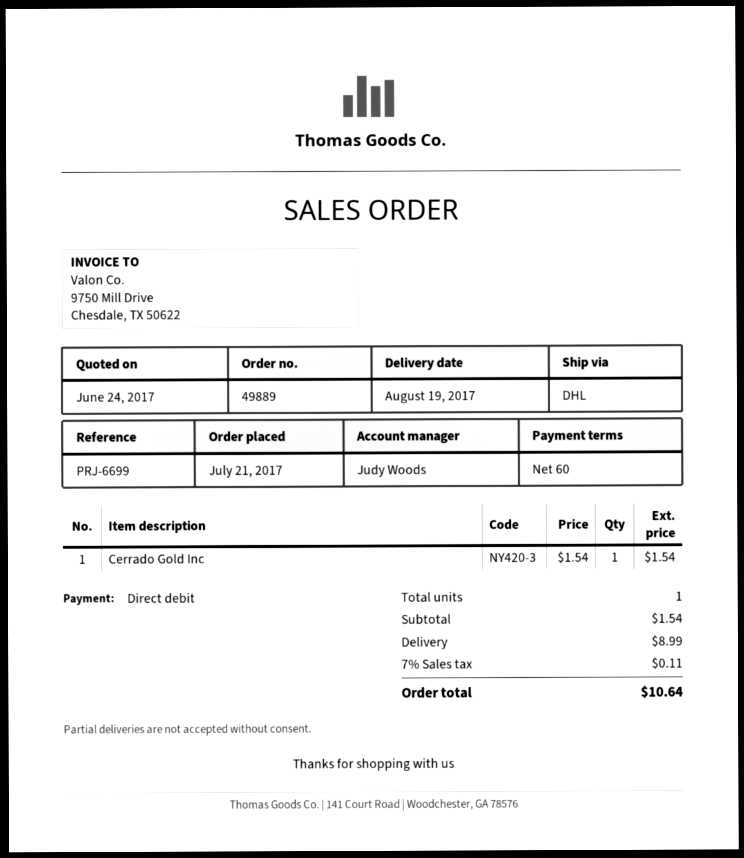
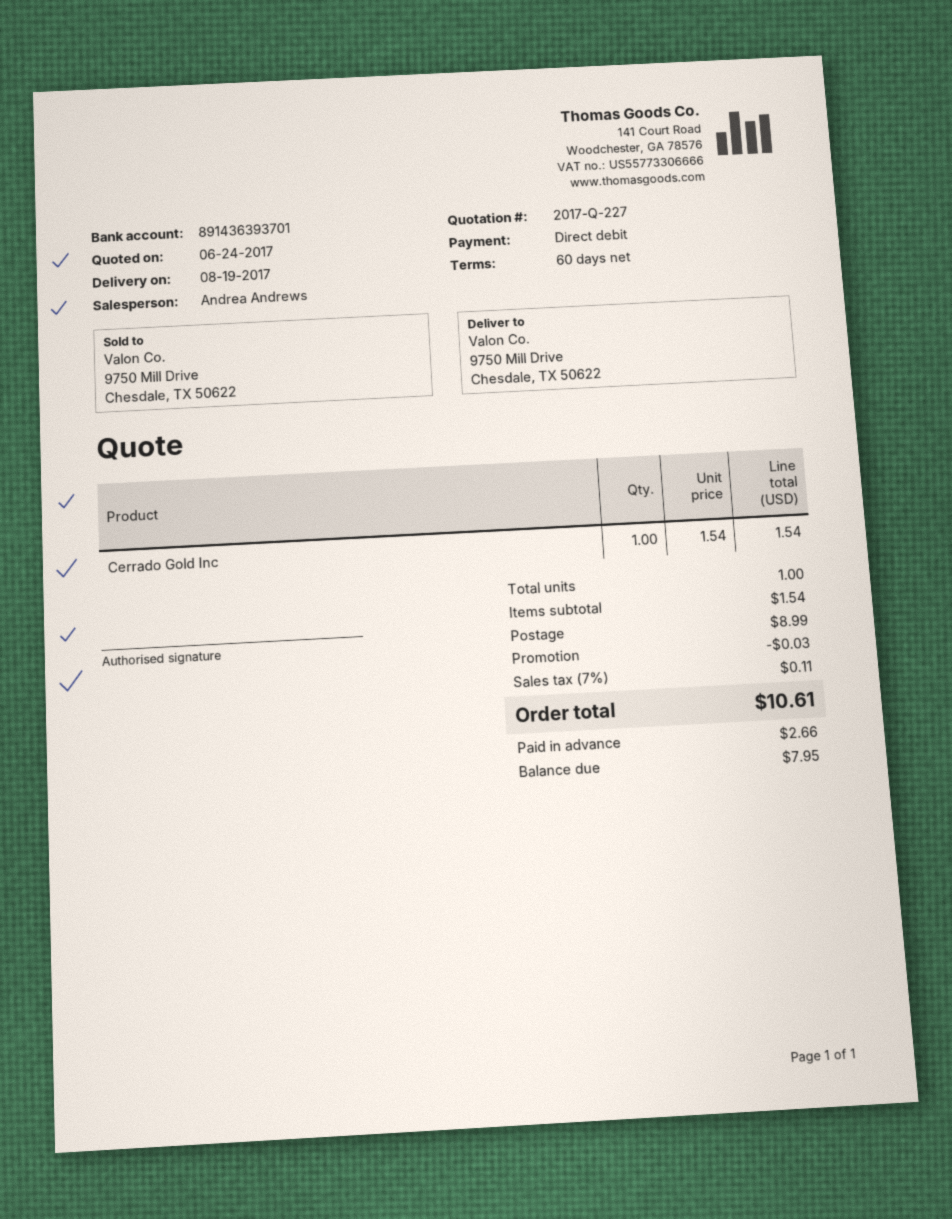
sales rep: Judy Woods -> Andrea Andrews
discount: none -> 0.03
total: 10.64 -> 10.61

